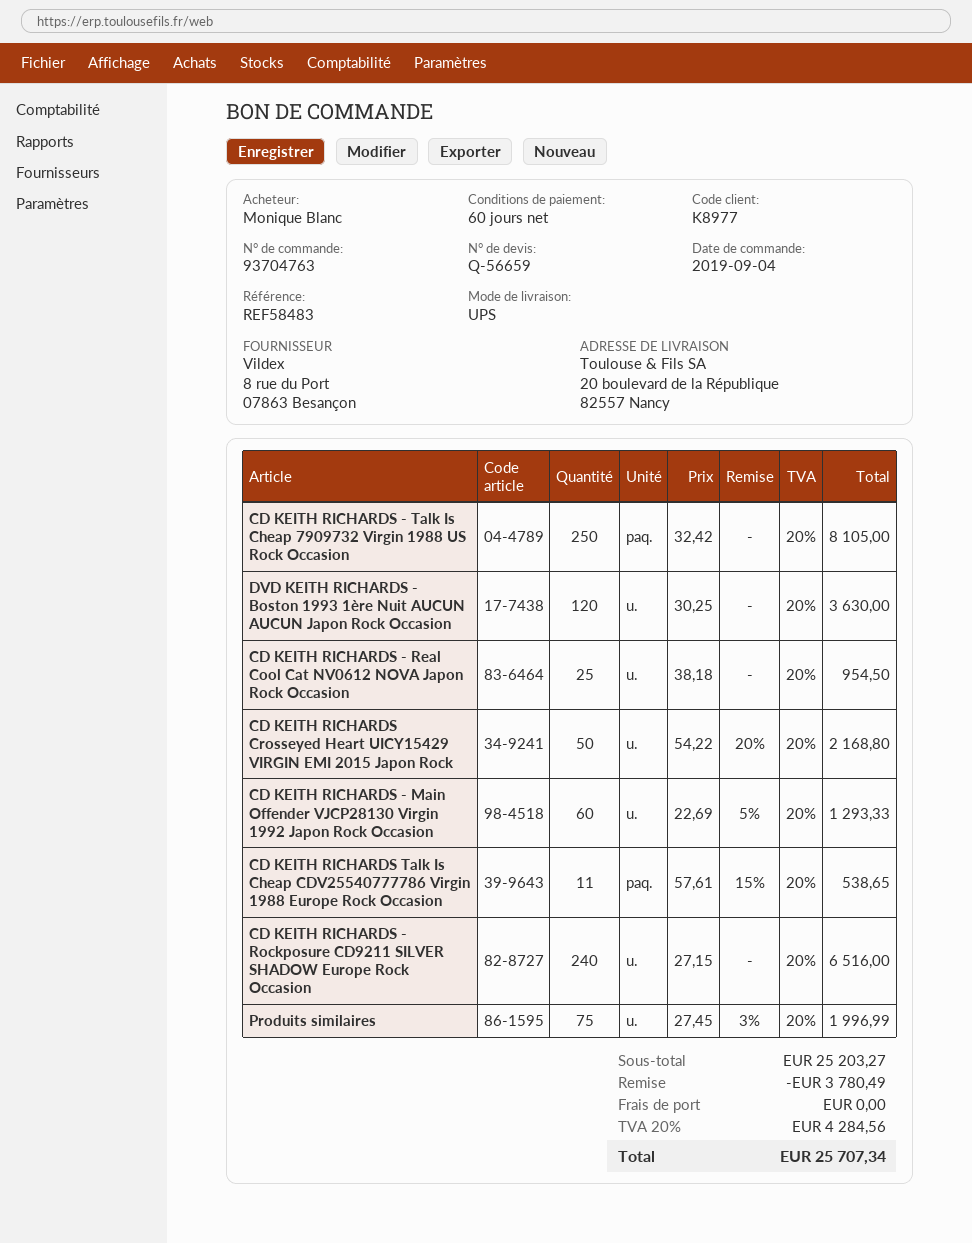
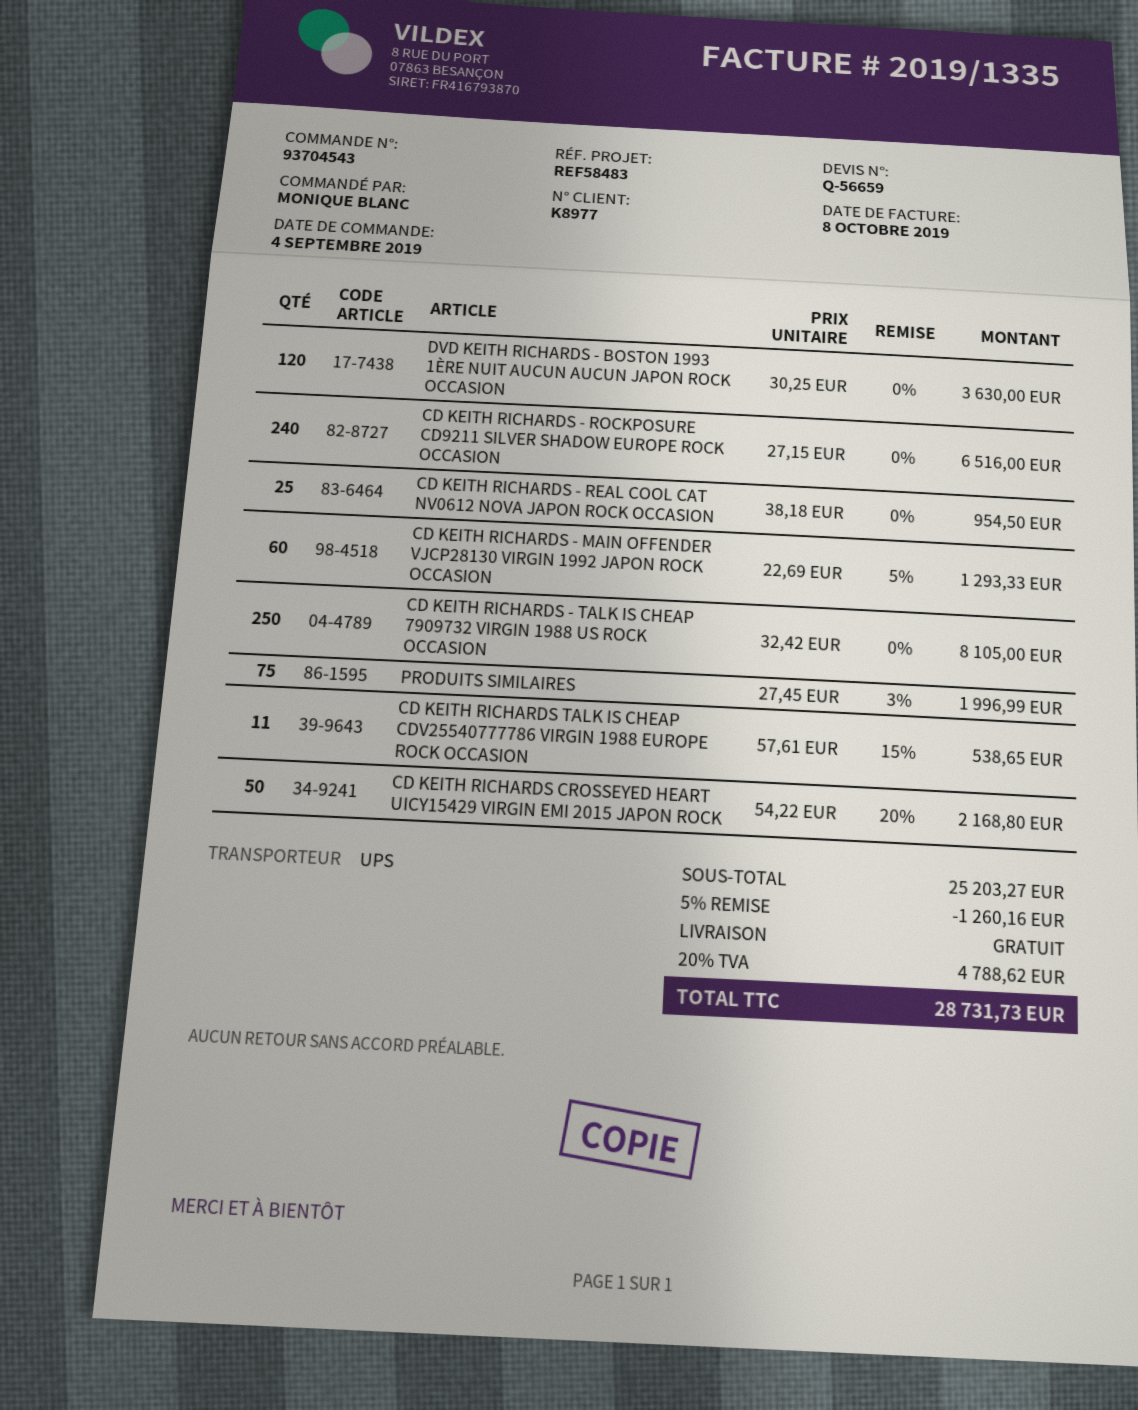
order number: 93704763 -> 93704543
discount: 3780.49 -> 1260.16
tax: 20% = 4284.56 -> 20% = 4788.62
total: 25707.34 -> 28731.73

